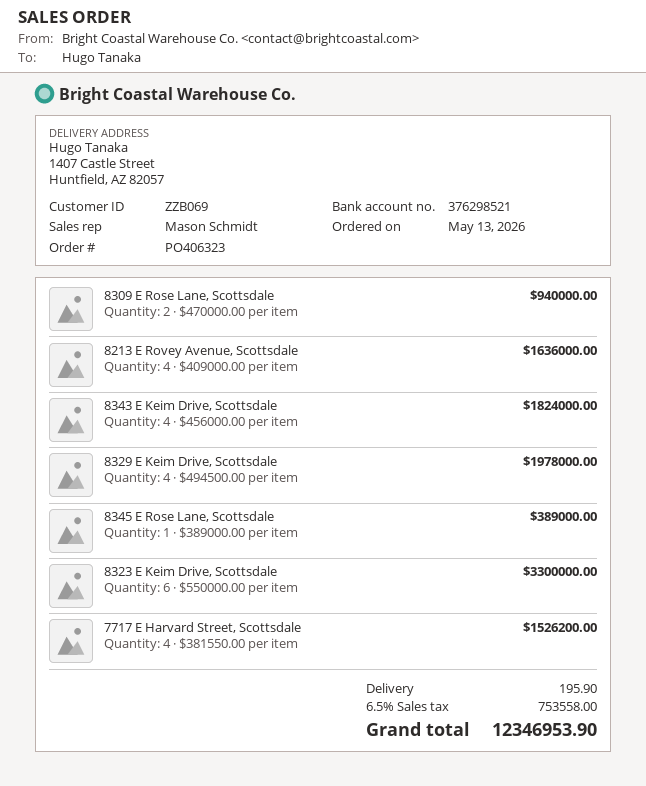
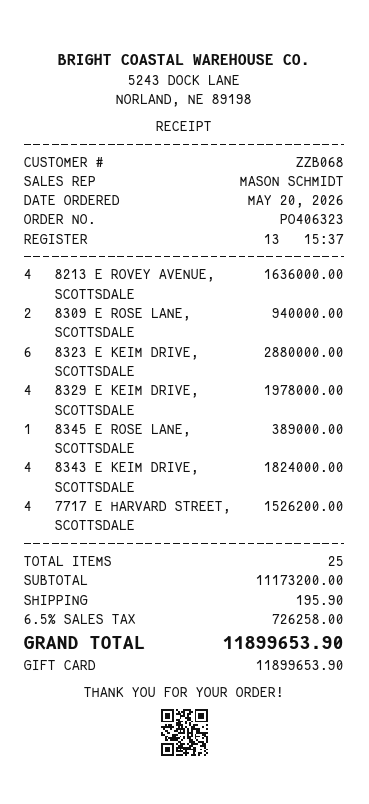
order date: 2026-05-13 -> 2026-05-20
customer number: ZZB069 -> ZZB068
8323 E Keim Drive, Scottsdale: 6 for 3300000.00 -> 6 for 2880000.00
tax: 6.5% = 753558.00 -> 6.5% = 726258.00
total: 12346953.90 -> 11899653.90

